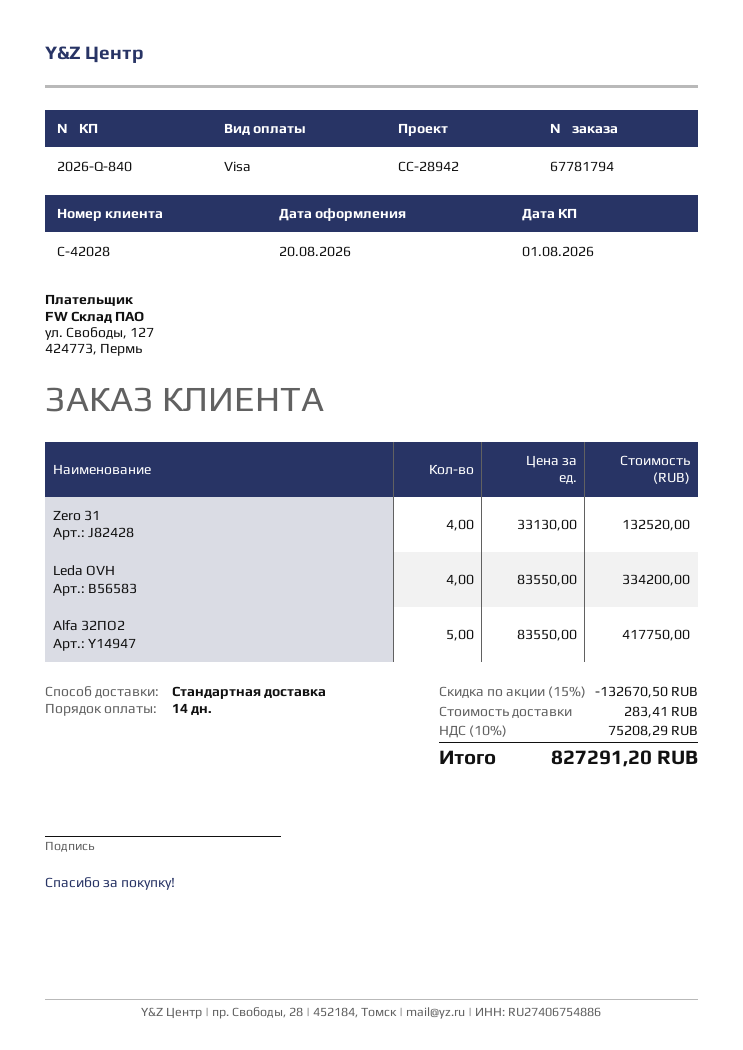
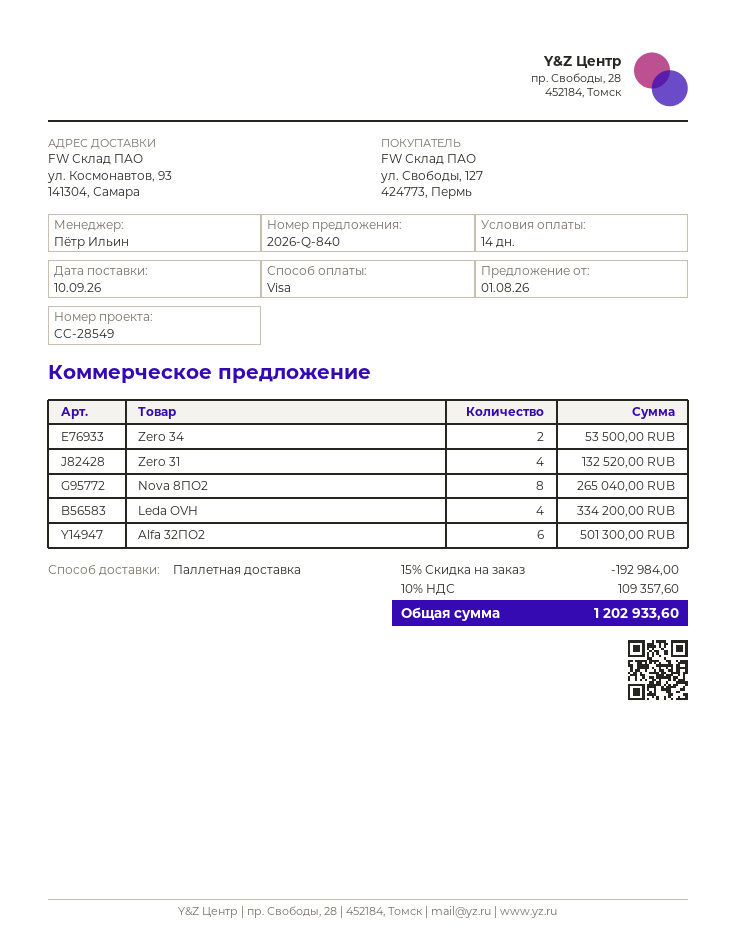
reference: CC-28942 -> CC-28549
shipping method: standard -> pallet freight
Alfa 32ПО2: 5 for 417750.00 -> 6 for 501300.00
Zero 34: none -> 2 for 53500.00
Nova 8ПО2: none -> 8 for 265040.00
discount: 15% = 132670.50 -> 15% = 192984.00
shipping: 283.41 -> none
tax: 10% = 75208.29 -> 10% = 109357.60
total: 827291.20 -> 1202933.60

